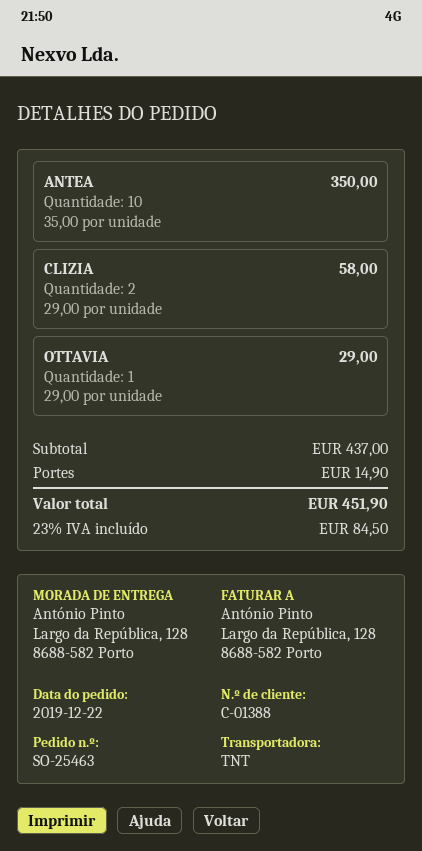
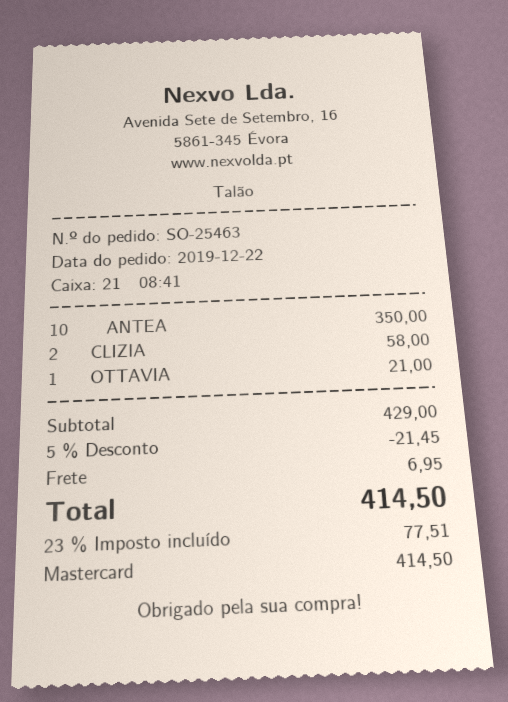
OTTAVIA: 1 for 29.00 -> 1 for 21.00
subtotal: 437.00 -> 429.00
discount: none -> 5% = 21.45
shipping: 14.90 -> 6.95
tax: 23% = 84.50 -> 23% = 77.51
total: 451.90 -> 414.50

